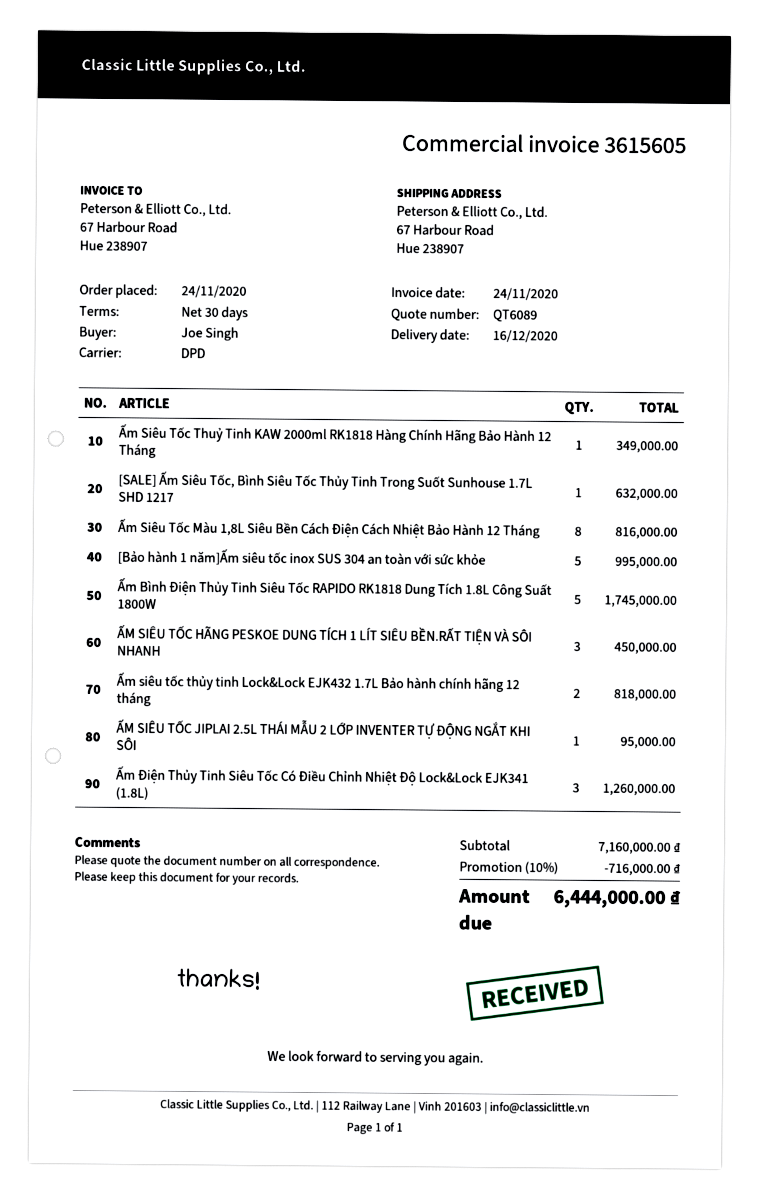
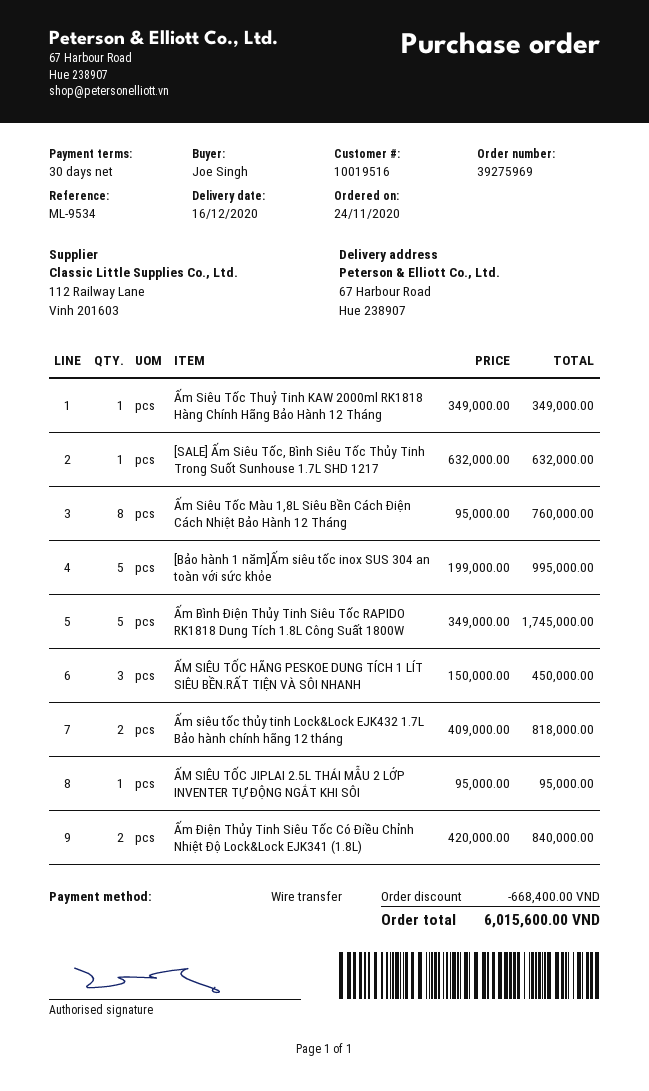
Ấm Siêu Tốc Màu 1,8L Siêu Bền Cách Điện Cách Nhiệt Bảo Hành 12 Tháng: 8 for 816000.00 -> 8 for 760000.00
Ấm Điện Thủy Tinh Siêu Tốc Có Điều Chỉnh Nhiệt Độ Lock&Lock EJK341 (1.8L): 3 for 1260000.00 -> 2 for 840000.00
discount: 716000.00 -> 668400.00
total: 6444000.00 -> 6015600.00

